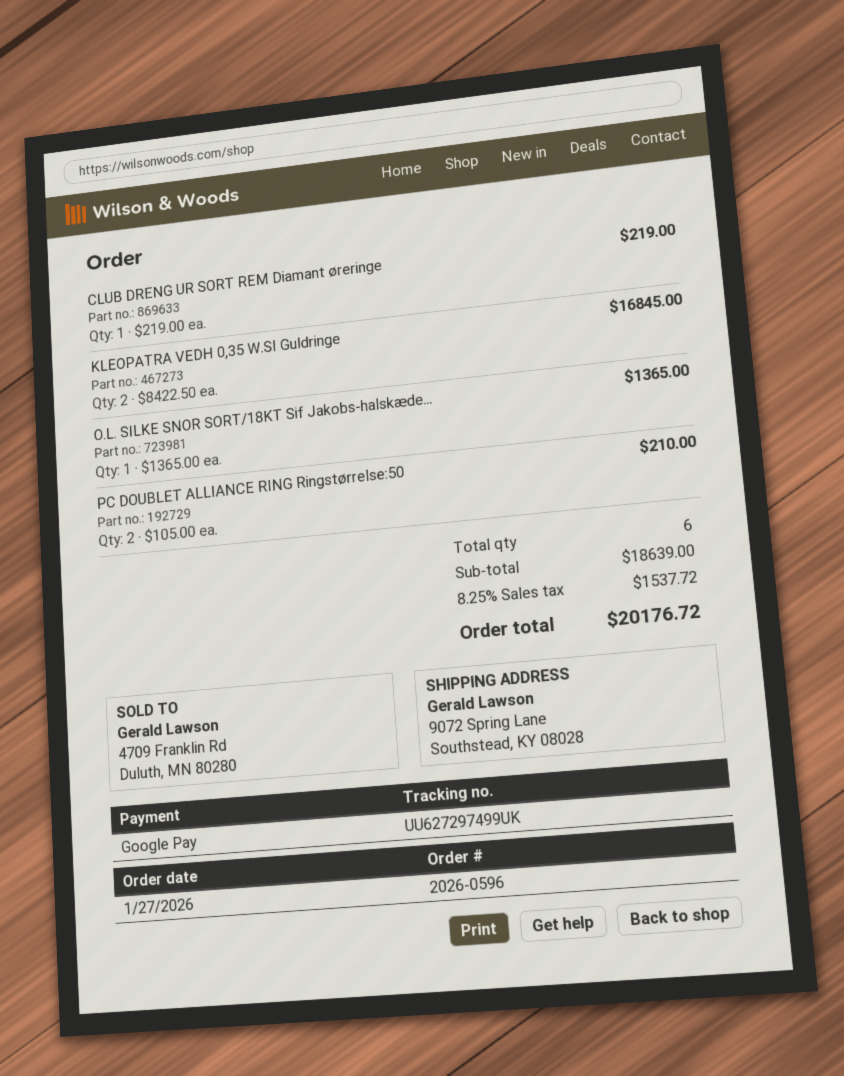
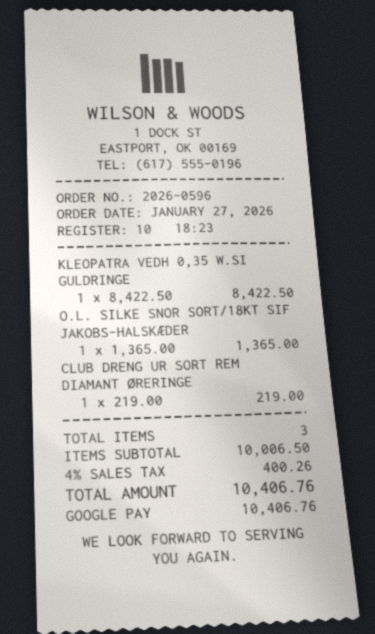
KLEOPATRA VEDH 0,35 W.SI Guldringe: 2 x 8422.50 = 16845.00 -> 1 x 8422.50 = 8422.50
PC DOUBLET ALLIANCE RING Ringstørrelse:50: 2 x 105.00 = 210.00 -> none
total quantity: 6 -> 3
subtotal: 18639.00 -> 10006.50
tax: 8.25% = 1537.72 -> 4% = 400.26
total: 20176.72 -> 10406.76

